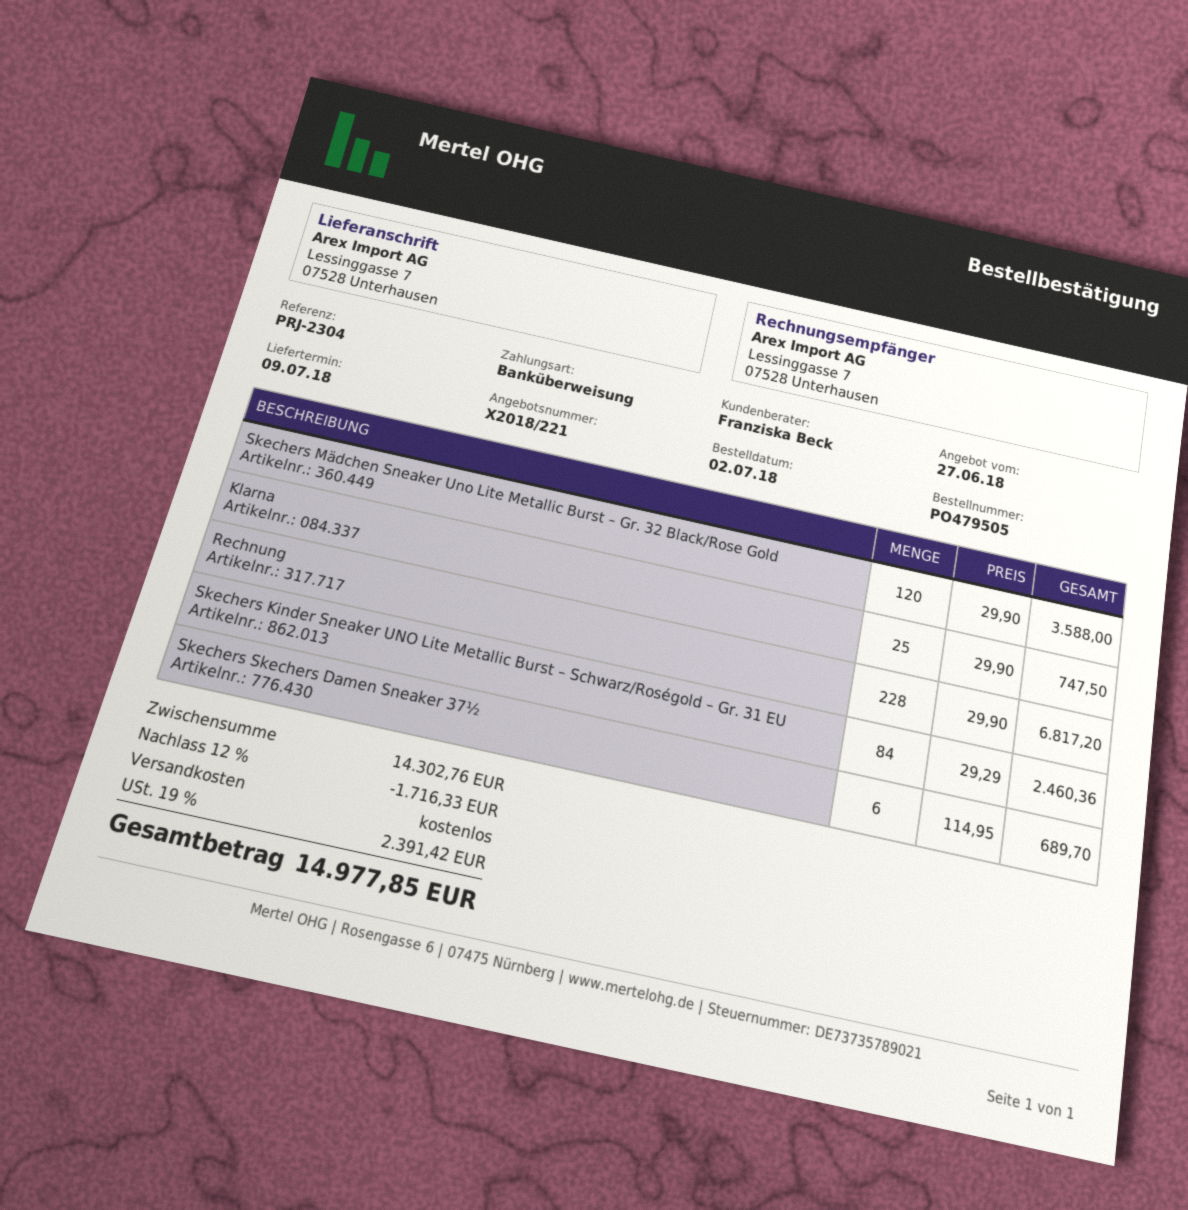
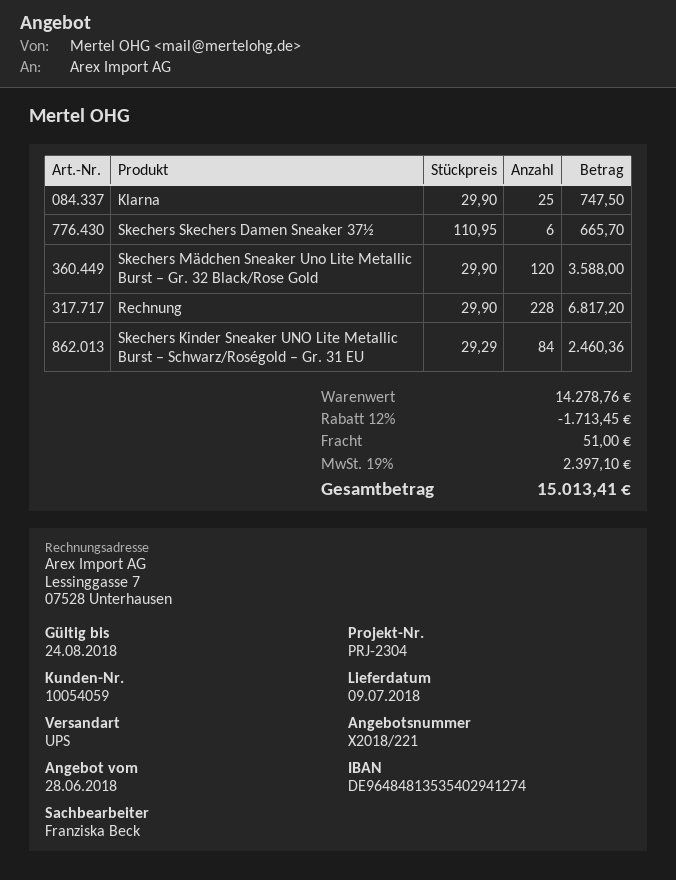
quote date: 2018-06-27 -> 2018-06-28
Skechers Skechers Damen Sneaker 37½: 6 x 114.95 = 689.70 -> 6 x 110.95 = 665.70
subtotal: 14302.76 -> 14278.76
discount: 12% = 1716.33 -> 12% = 1713.45
shipping: 0.00 -> 51.00
tax: 19% = 2391.42 -> 19% = 2397.10
total: 14977.85 -> 15013.41

